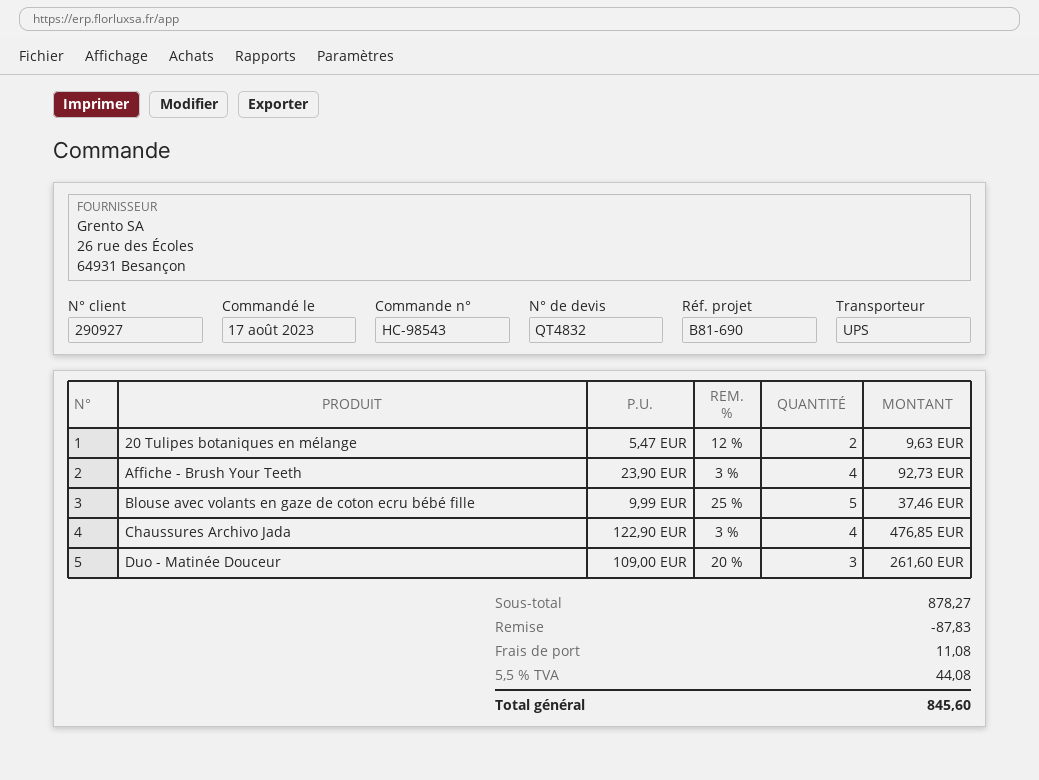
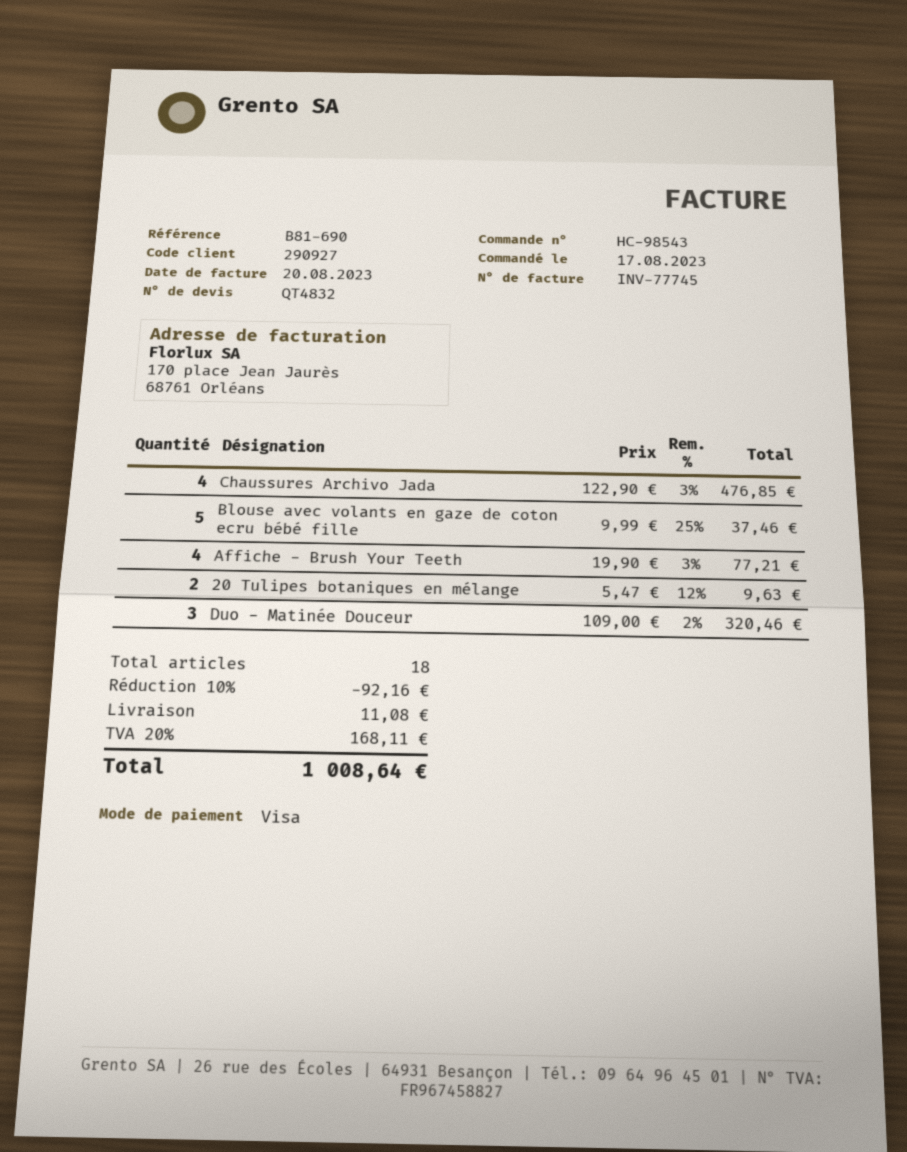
Affiche - Brush Your Teeth: 4 x 23.90 - 3% = 92.73 -> 4 x 19.90 - 3% = 77.21
Duo - Matinée Douceur: 3 x 109.00 - 20% = 261.60 -> 3 x 109.00 - 2% = 320.46
discount: 87.83 -> 92.16
tax: 5.5% = 44.08 -> 20% = 168.11
total: 845.60 -> 1008.64

